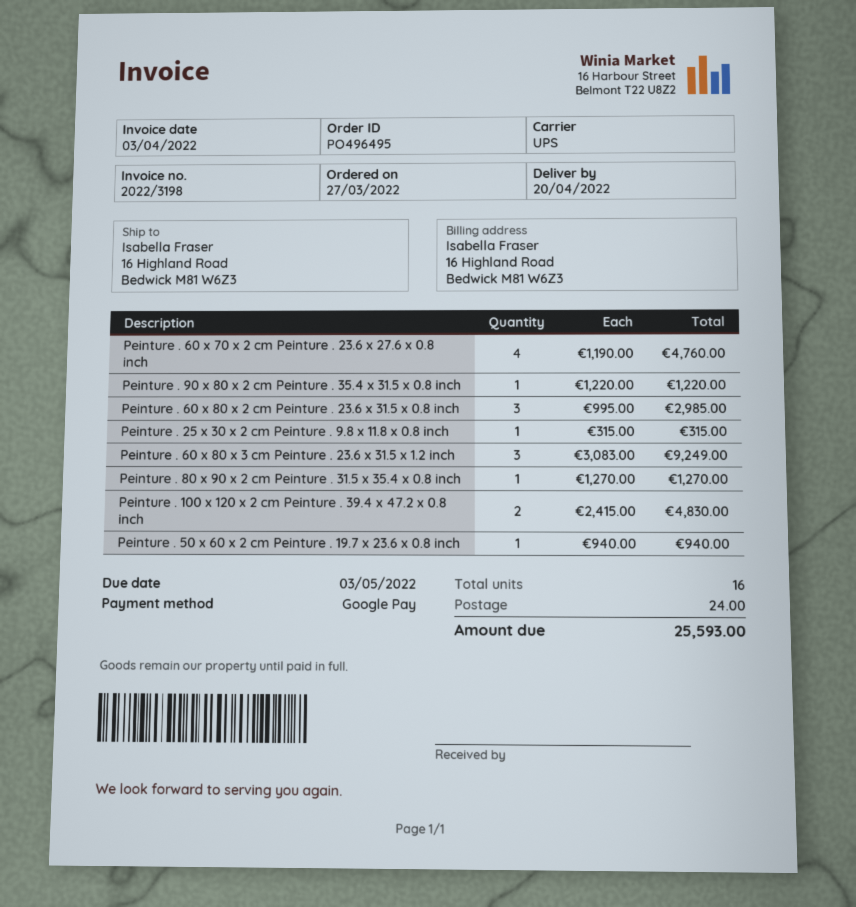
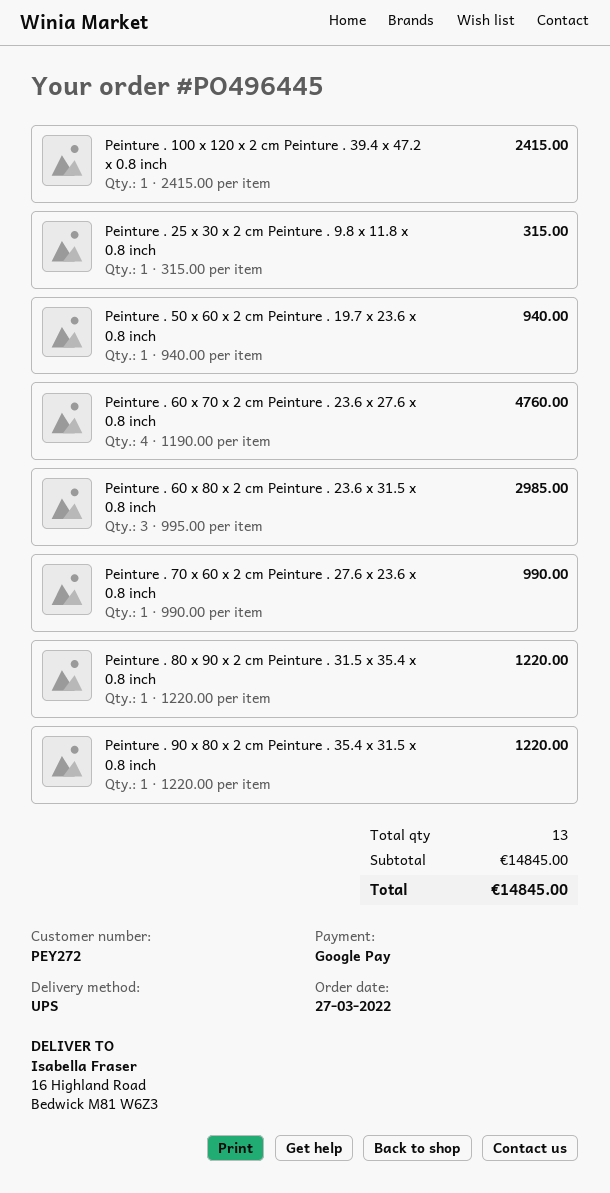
order number: PO496495 -> PO496445
Peinture . 60 x 80 x 3 cm Peinture . 23.6 x 31.5 x 1.2 inch: 3 x 3083.00 = 9249.00 -> none
Peinture . 80 x 90 x 2 cm Peinture . 31.5 x 35.4 x 0.8 inch: 1 x 1270.00 = 1270.00 -> 1 x 1220.00 = 1220.00
Peinture . 100 x 120 x 2 cm Peinture . 39.4 x 47.2 x 0.8 inch: 2 x 2415.00 = 4830.00 -> 1 x 2415.00 = 2415.00
Peinture . 70 x 60 x 2 cm Peinture . 27.6 x 23.6 x 0.8 inch: none -> 1 x 990.00 = 990.00
total quantity: 16 -> 13
shipping: 24.00 -> none
total: 25593.00 -> 14845.00

